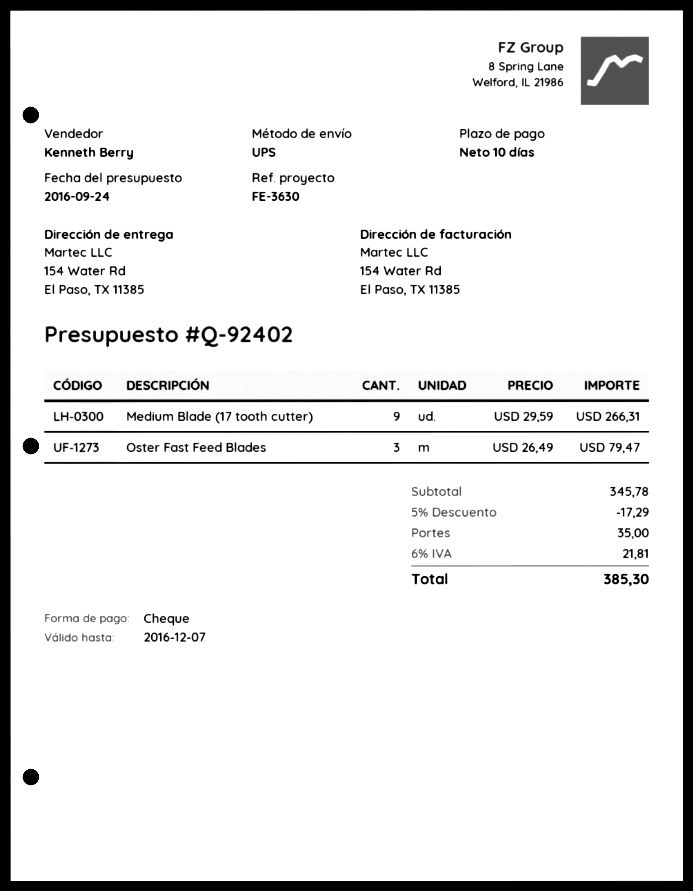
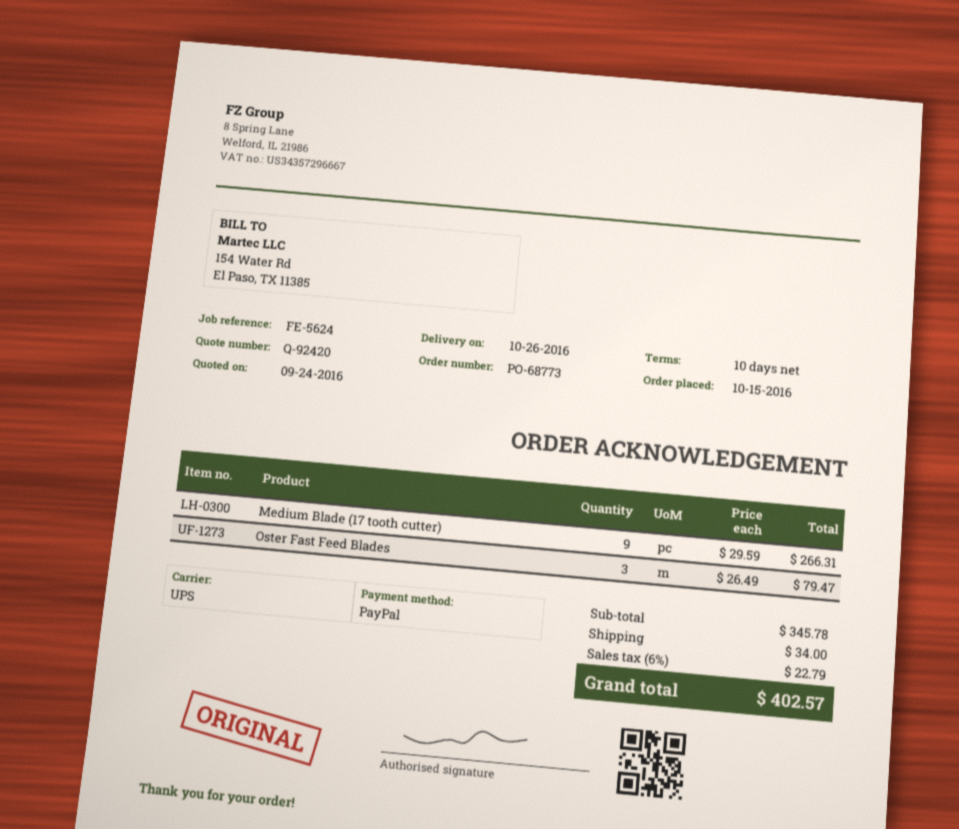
quote number: Q-92402 -> Q-92420
reference: FE-3630 -> FE-5624
payment method: cheque -> PayPal
discount: 5% = 17.29 -> none
shipping: 35.00 -> 34.00
tax: 6% = 21.81 -> 6% = 22.79
total: 385.30 -> 402.57

